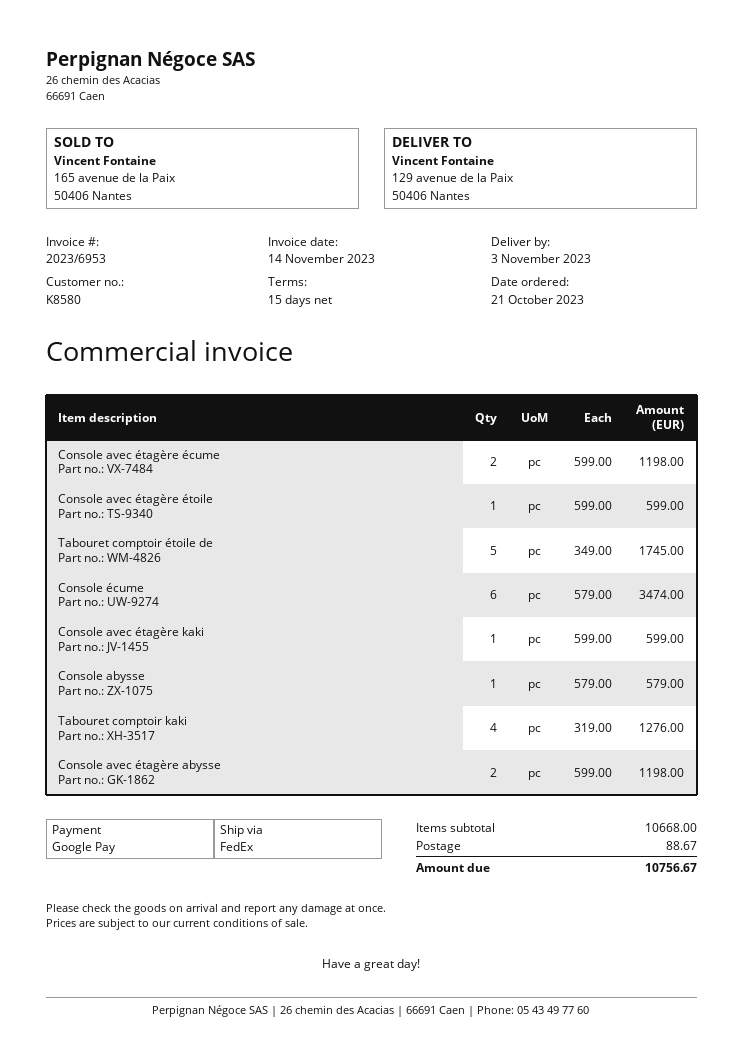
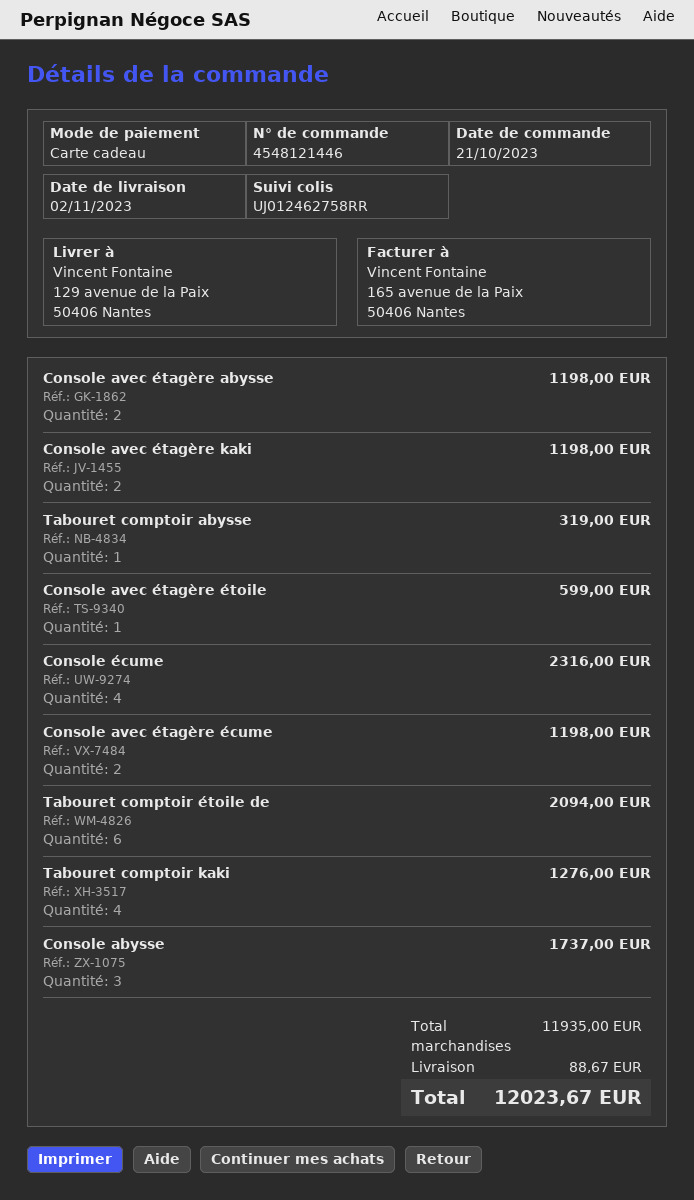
delivery date: 2023-11-03 -> 2023-11-02
payment method: Google Pay -> gift card
Tabouret comptoir étoile de: 5 for 1745.00 -> 6 for 2094.00
Console écume: 6 for 3474.00 -> 4 for 2316.00
Console avec étagère kaki: 1 for 599.00 -> 2 for 1198.00
Console abysse: 1 for 579.00 -> 3 for 1737.00
Tabouret comptoir abysse: none -> 1 for 319.00
subtotal: 10668.00 -> 11935.00
total: 10756.67 -> 12023.67

